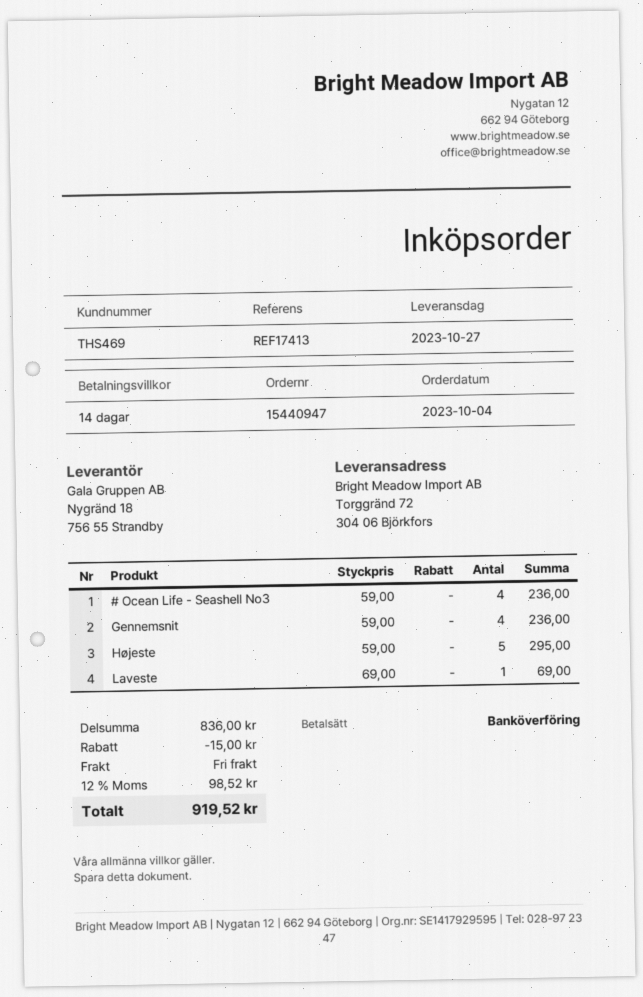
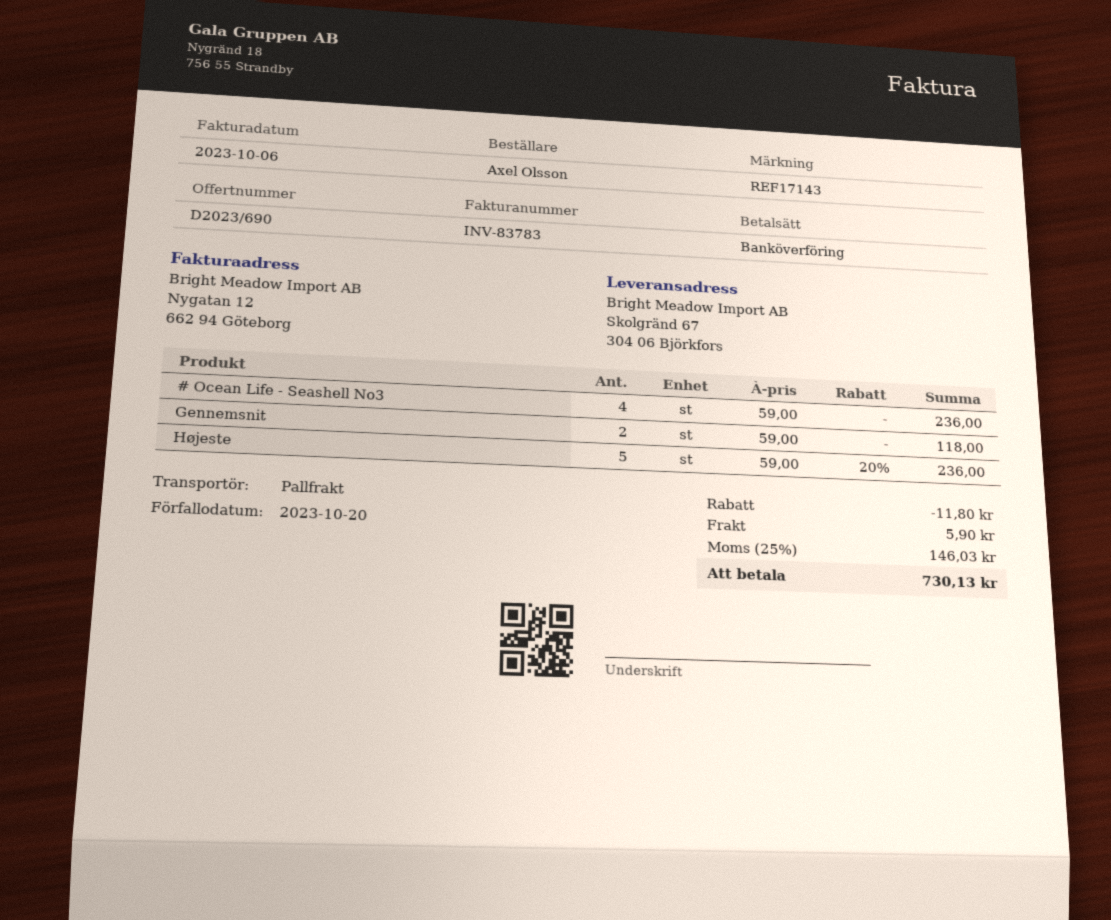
reference: REF17413 -> REF17143
ship to: Torggränd 72, 304 06 Björkfors -> Skolgränd 67, 304 06 Björkfors
Gennemsnit: 4 x 59.00 = 236.00 -> 2 x 59.00 = 118.00
Højeste: 5 x 59.00 = 295.00 -> 5 x 59.00 - 20% = 236.00
Laveste: 1 x 69.00 = 69.00 -> none
discount: 15.00 -> 11.80
shipping: 0.00 -> 5.90
tax: 12% = 98.52 -> 25% = 146.03
total: 919.52 -> 730.13

